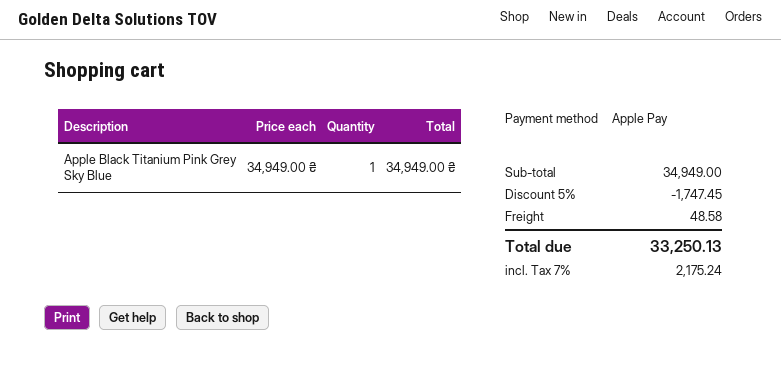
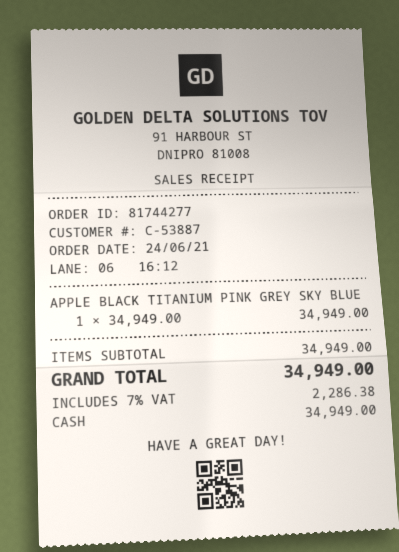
payment method: Apple Pay -> cash
discount: 5% = 1747.45 -> none
shipping: 48.58 -> none
tax: 7% = 2175.24 -> 7% = 2286.38
total: 33250.13 -> 34949.00

